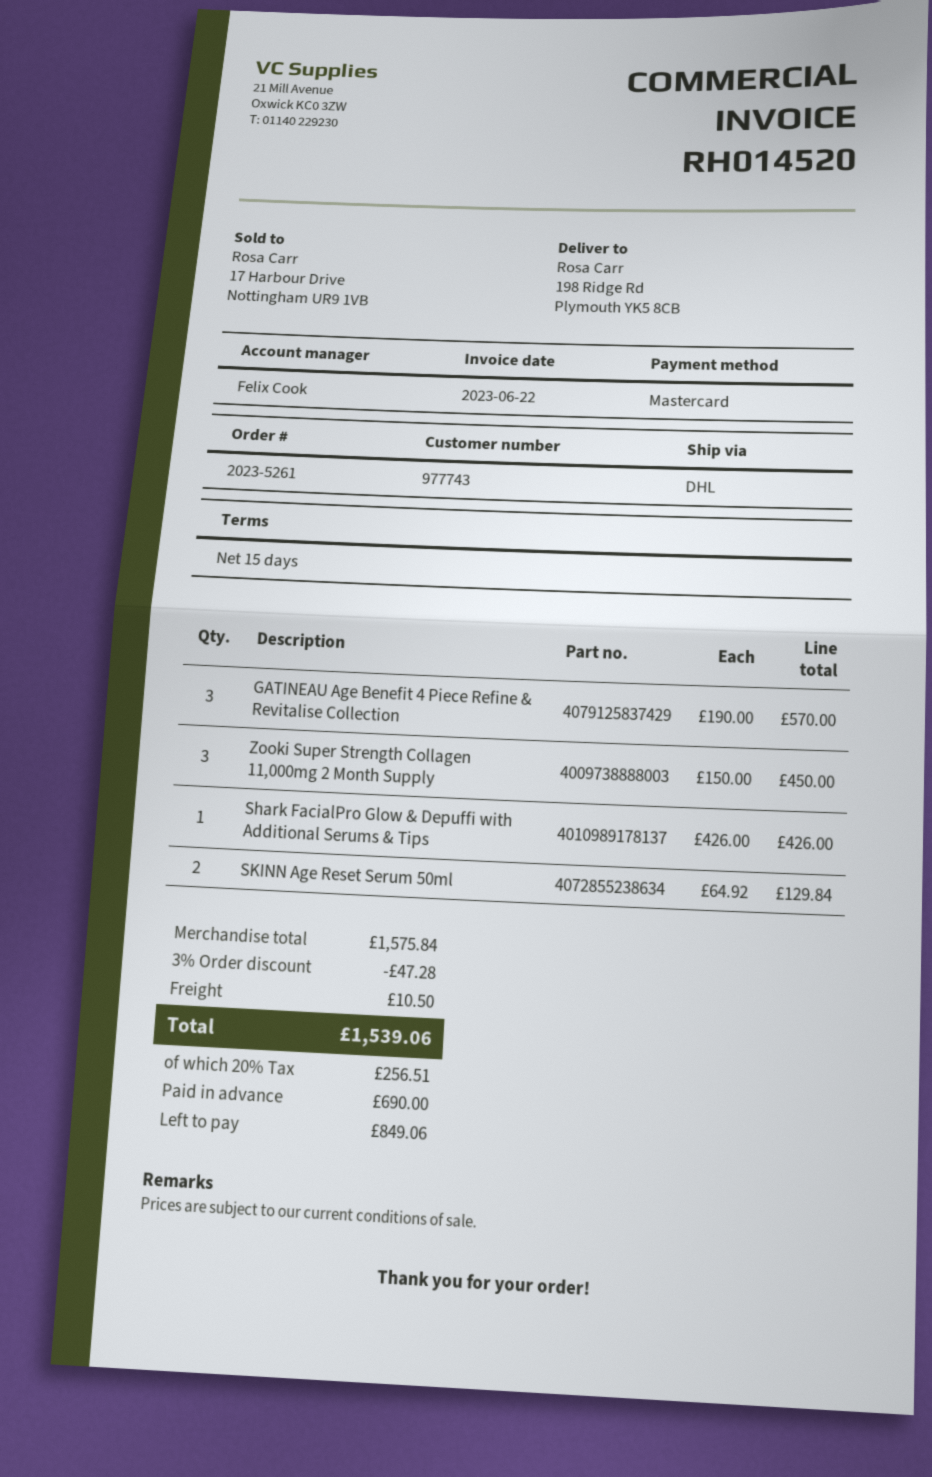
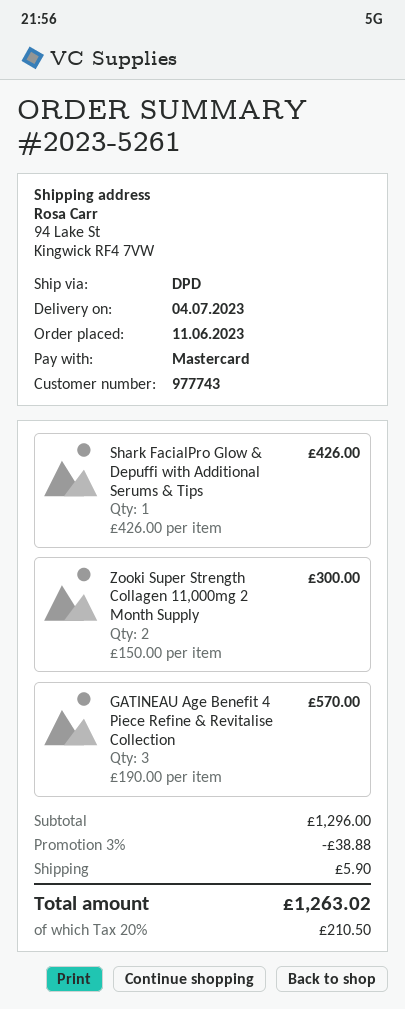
shipping method: DHL -> DPD
ship to: 198 Ridge Rd, Plymouth YK5 8CB -> 94 Lake St, Kingwick RF4 7VW
Zooki Super Strength Collagen 11,000mg 2 Month Supply: 3 x 150.00 = 450.00 -> 2 x 150.00 = 300.00
SKINN Age Reset Serum 50ml: 2 x 64.92 = 129.84 -> none
subtotal: 1575.84 -> 1296.00
discount: 3% = 47.28 -> 3% = 38.88
shipping: 10.50 -> 5.90
tax: 20% = 256.51 -> 20% = 210.50
total: 1539.06 -> 1263.02

